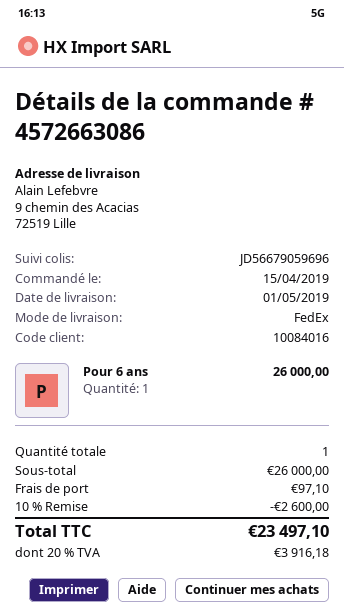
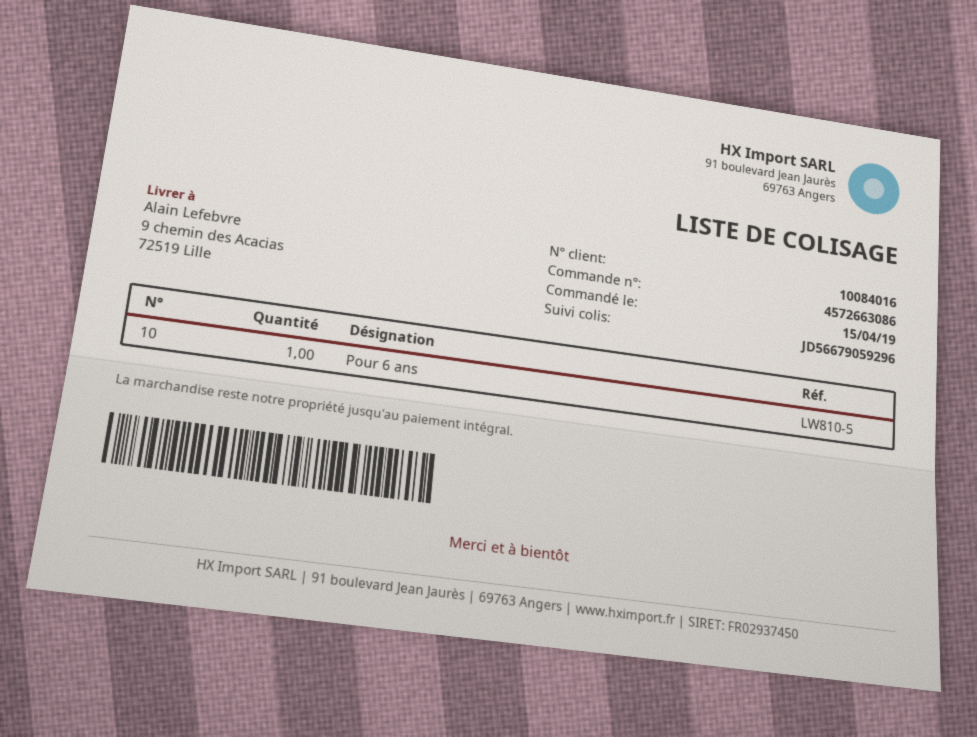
tracking number: JD56679059696 -> JD56679059296

